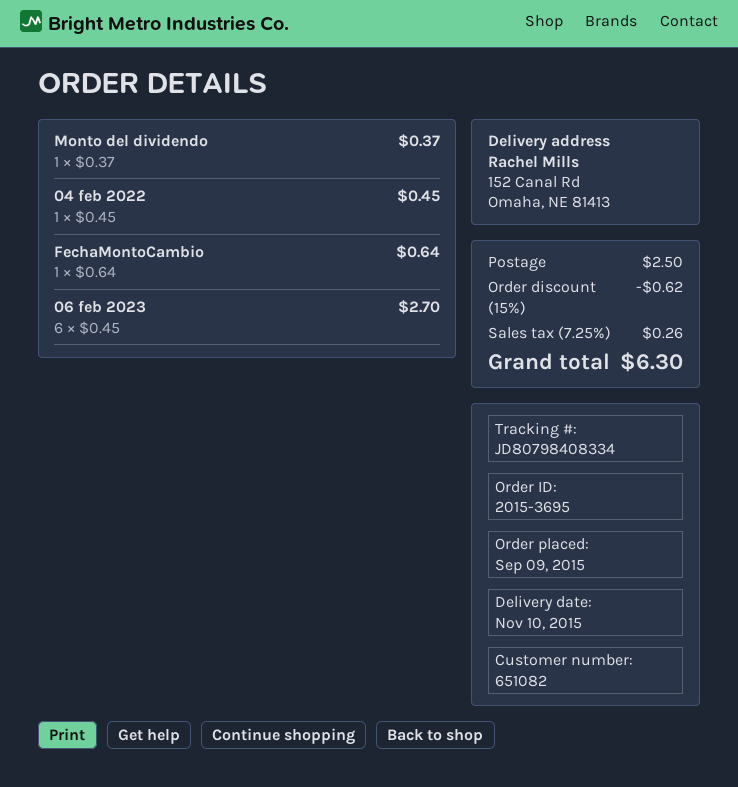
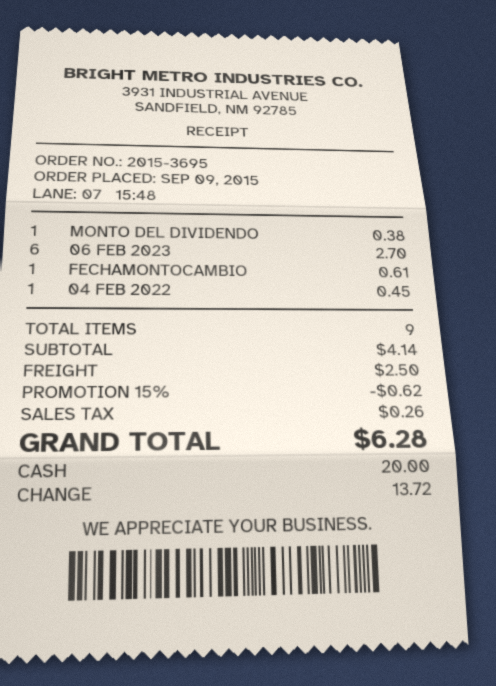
Monto del dividendo: 1 for 0.37 -> 1 for 0.38
FechaMontoCambio: 1 for 0.64 -> 1 for 0.61
total: 6.30 -> 6.28

